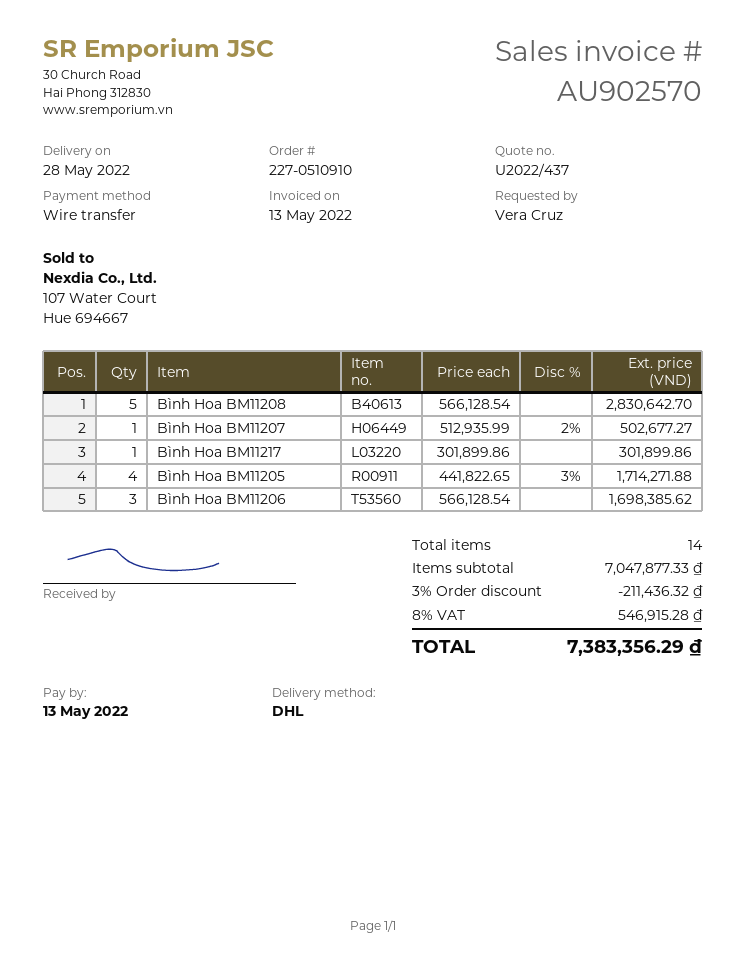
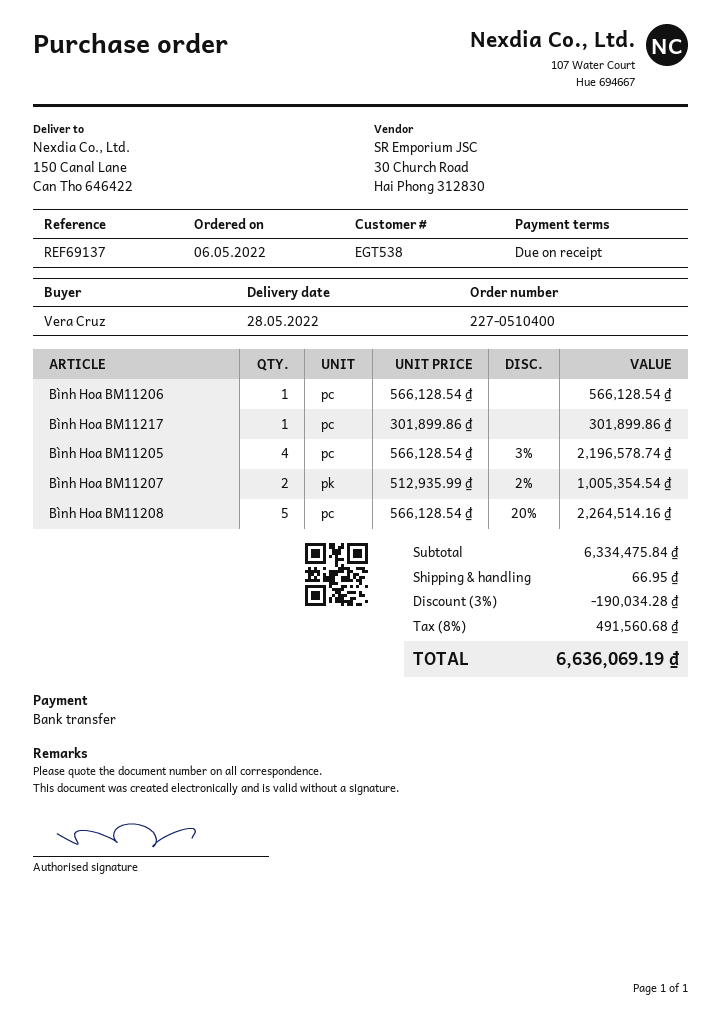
order number: 227-0510910 -> 227-0510400
Bình Hoa BM11208: 5 x 566128.54 = 2830642.70 -> 5 x 566128.54 - 20% = 2264514.16
Bình Hoa BM11207: 1 x 512935.99 - 2% = 502677.27 -> 2 x 512935.99 - 2% = 1005354.54
Bình Hoa BM11205: 4 x 441822.65 - 3% = 1714271.88 -> 4 x 566128.54 - 3% = 2196578.74
Bình Hoa BM11206: 3 x 566128.54 = 1698385.62 -> 1 x 566128.54 = 566128.54
subtotal: 7047877.33 -> 6334475.84
discount: 3% = 211436.32 -> 3% = 190034.28
shipping: none -> 66.95
tax: 8% = 546915.28 -> 8% = 491560.68
total: 7383356.29 -> 6636069.19

